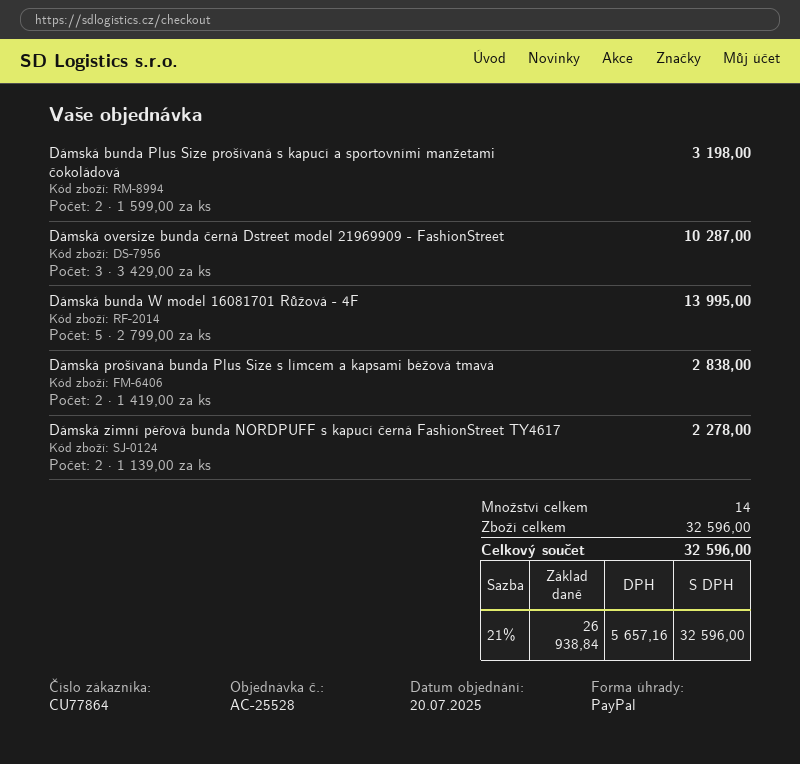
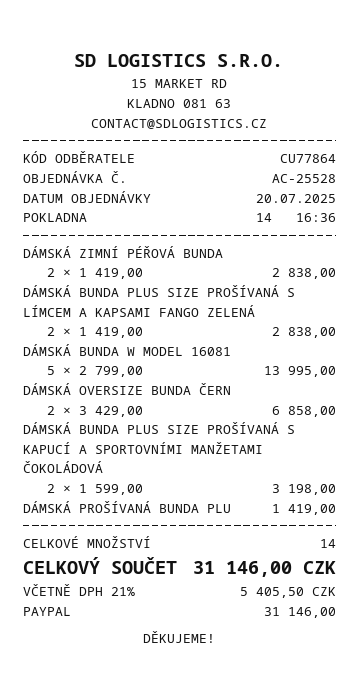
Dámská oversize bunda černá Dstreet model 21969909 - FashionStreet: 3 x 3429.00 = 10287.00 -> 2 x 3429.00 = 6858.00
Dámská prošívaná bunda Plus Size s límcem a kapsami béžová tmavá: 2 x 1419.00 = 2838.00 -> 1 x 1419.00 = 1419.00
Dámská zimní péřová bunda NORDPUFF s kapucí černá FashionStreet TY4617: 2 x 1139.00 = 2278.00 -> 2 x 1419.00 = 2838.00
DÁMSKÁ BUNDA PLUS SIZE PROŠÍVANÁ S LÍMCEM A KAPSAMI FANGO ZELENÁ: none -> 2 x 1419.00 = 2838.00
tax: 21% = 5657.16 -> 21% = 5405.50
total: 32596.00 -> 31146.00

